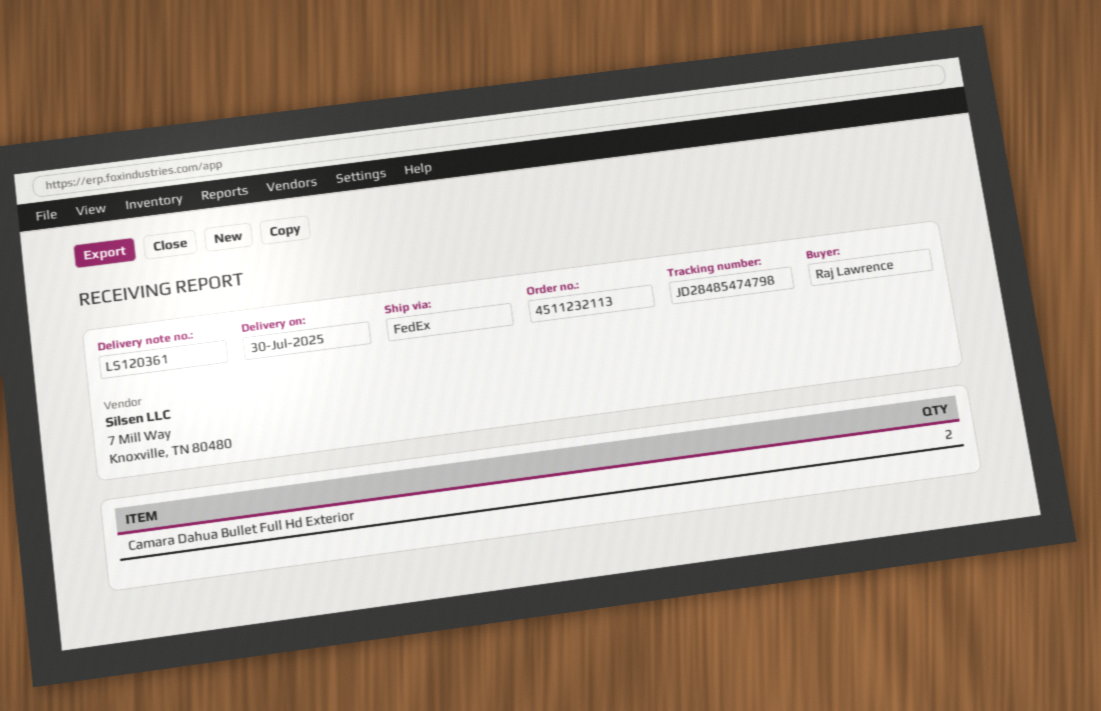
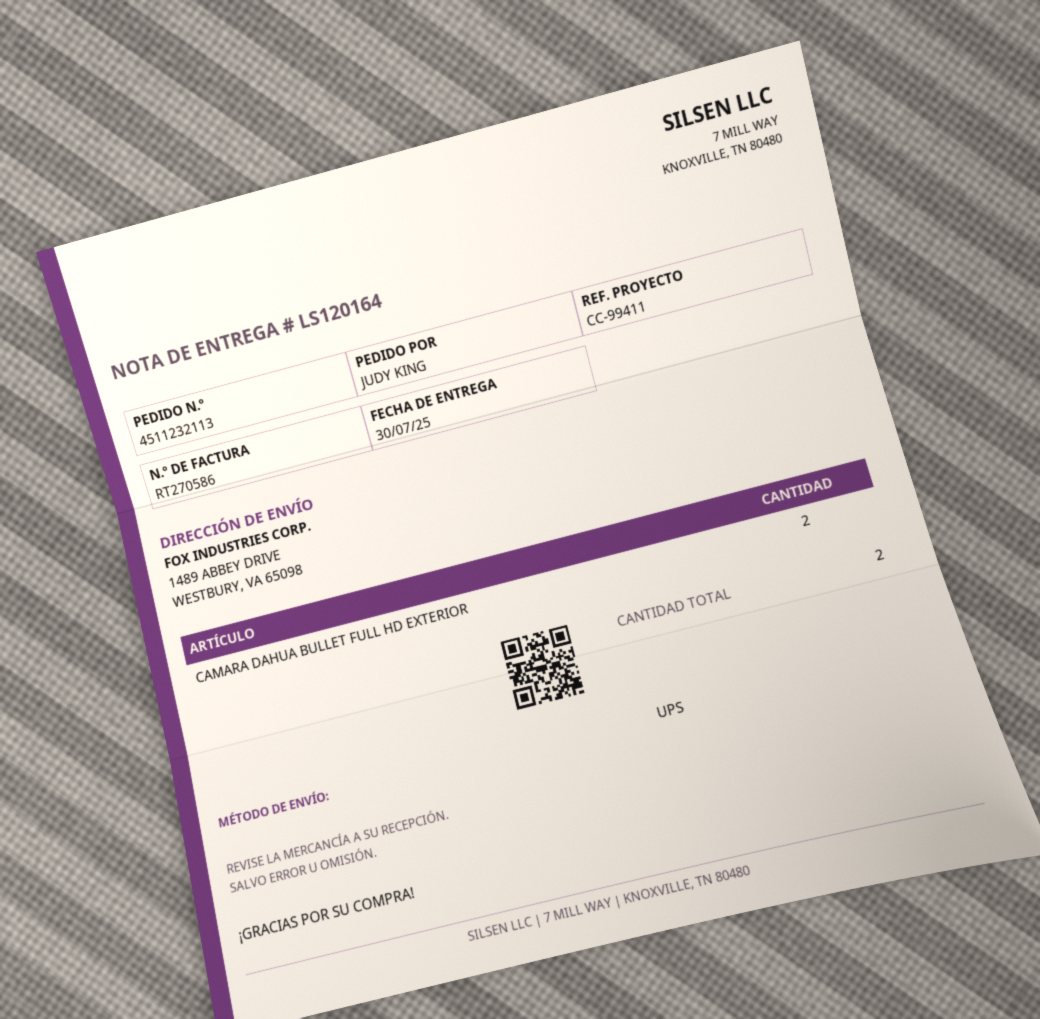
delivery note number: LS120361 -> LS120164
ordered by: Raj Lawrence -> JUDY KING
shipping method: FedEx -> UPS

